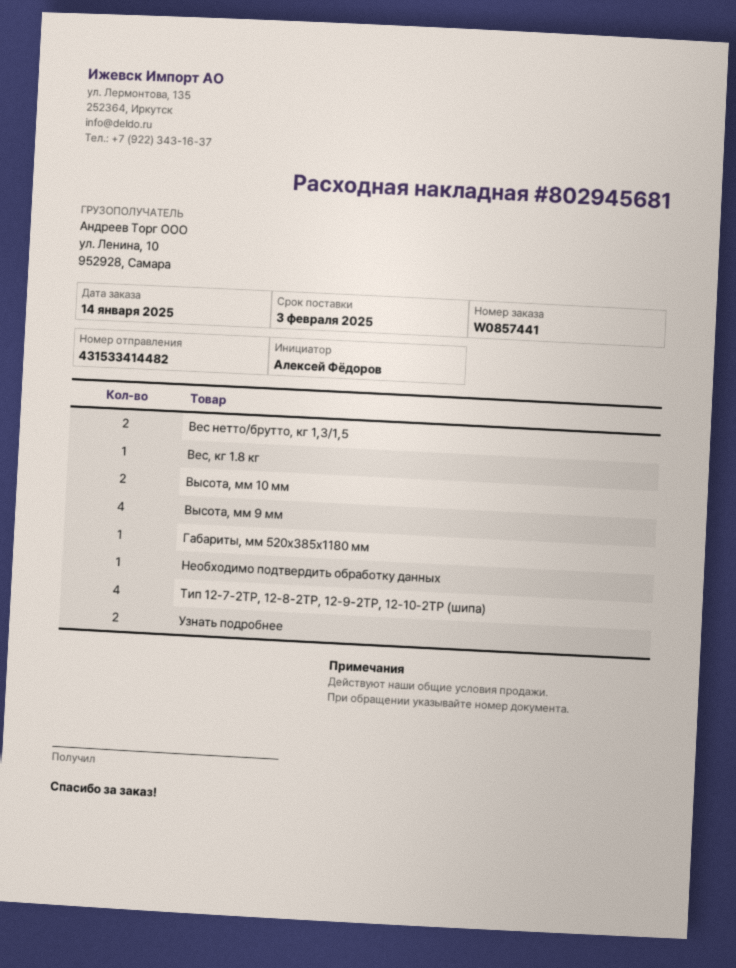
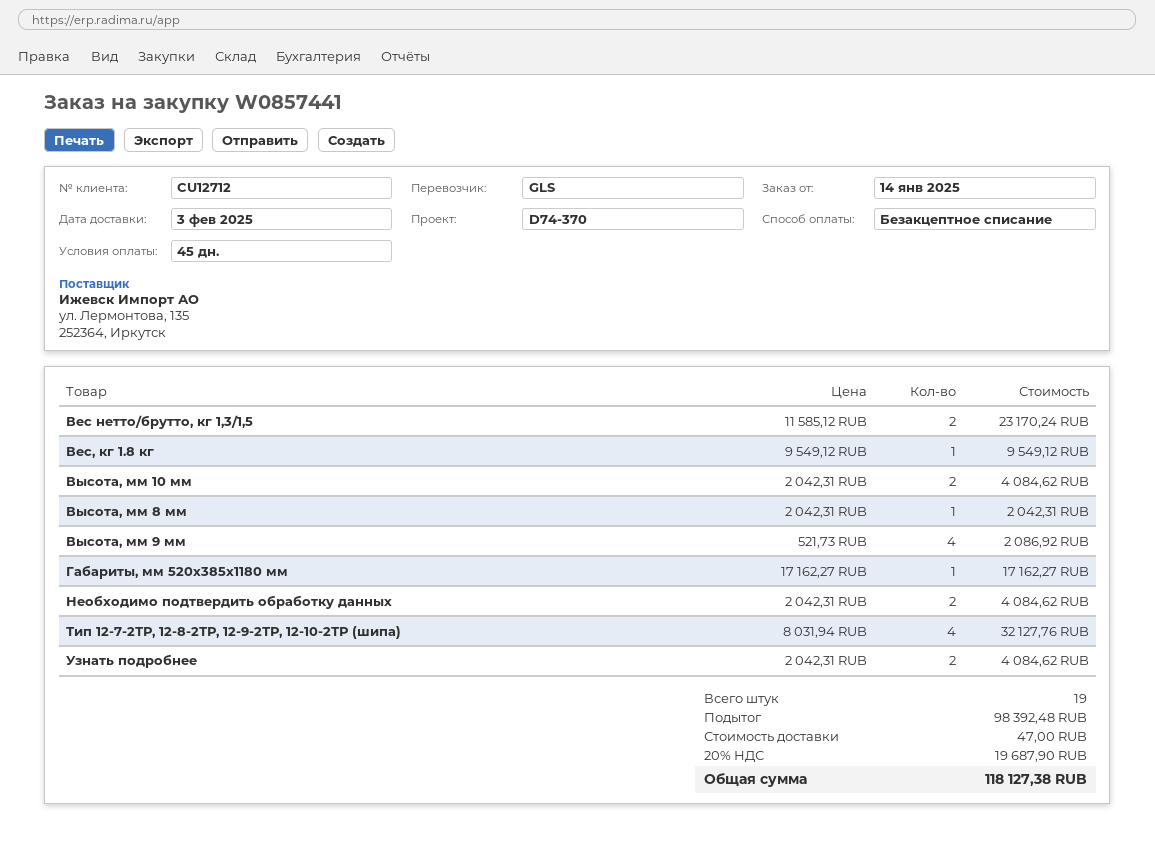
Необходимо подтвердить обработку данных: 1 -> 2
Высота, мм 8 мм: none -> 1

